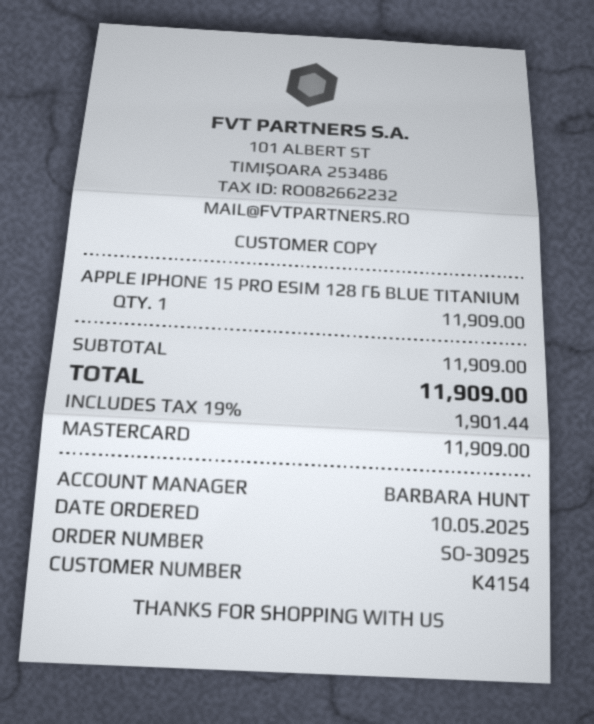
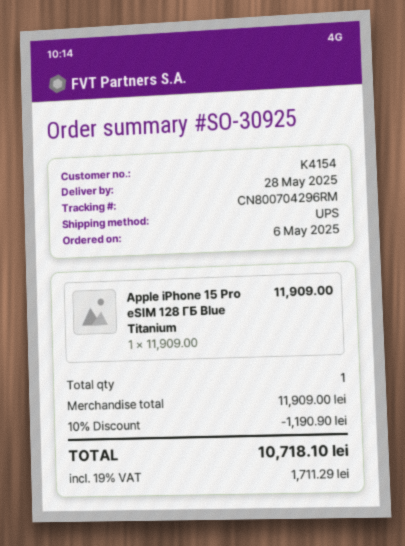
order date: 2025-05-10 -> 2025-05-06
discount: none -> 10% = 1190.90
tax: 19% = 1901.44 -> 19% = 1711.29
total: 11909.00 -> 10718.10

